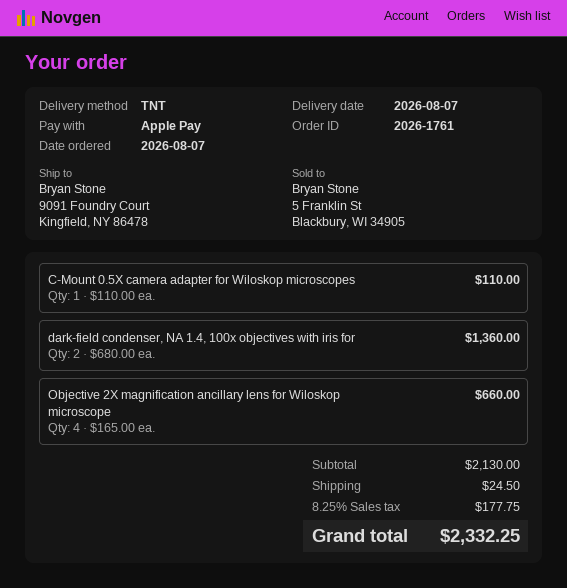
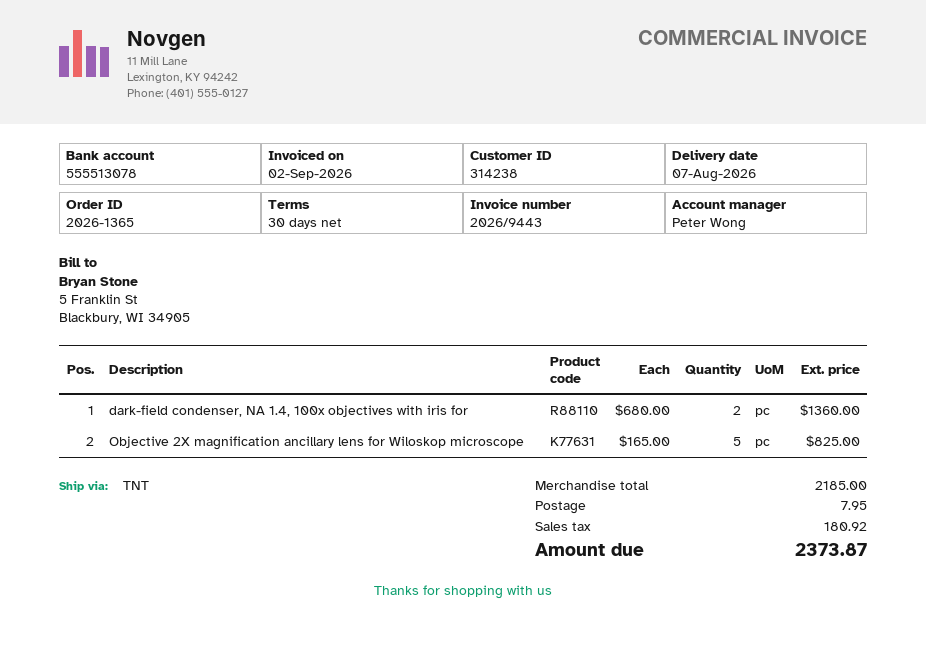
order number: 2026-1761 -> 2026-1365
C-Mount 0.5X camera adapter for Wiloskop microscopes: 1 x 110.00 = 110.00 -> none
Objective 2X magnification ancillary lens for Wiloskop microscope: 4 x 165.00 = 660.00 -> 5 x 165.00 = 825.00
subtotal: 2130.00 -> 2185.00
shipping: 24.50 -> 7.95
tax: 177.75 -> 180.92
total: 2332.25 -> 2373.87

